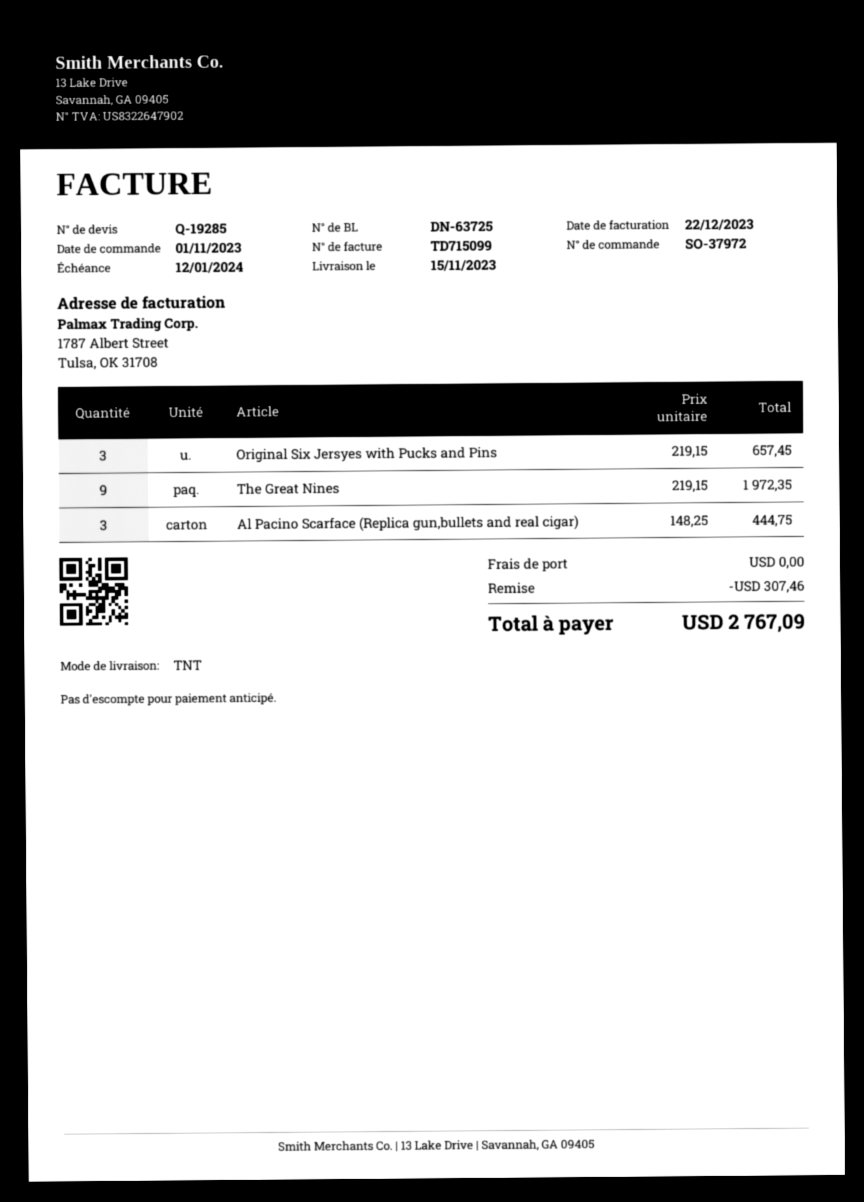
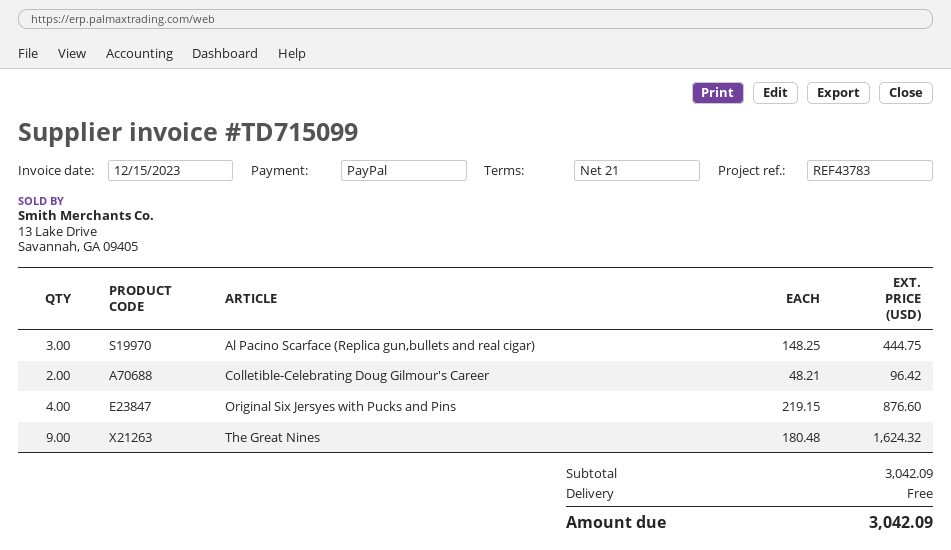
invoice date: 2023-12-22 -> 2023-12-15
Original Six Jersyes with Pucks and Pins: 3 x 219.15 = 657.45 -> 4 x 219.15 = 876.60
The Great Nines: 9 x 219.15 = 1972.35 -> 9 x 180.48 = 1624.32
Colletible-Celebrating Doug Gilmour's Career: none -> 2 x 48.21 = 96.42
discount: 307.46 -> none
total: 2767.09 -> 3042.09

